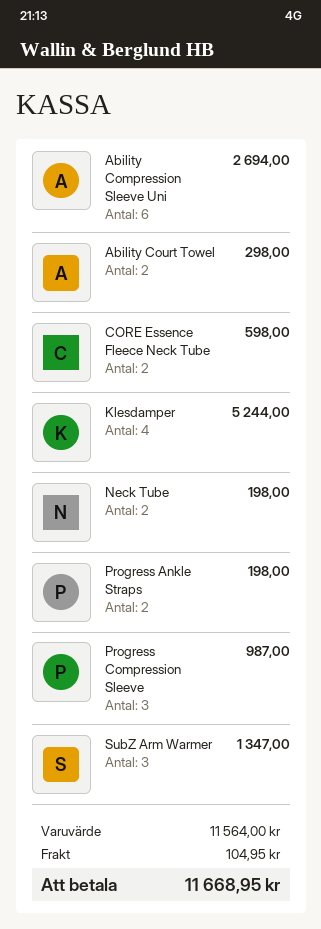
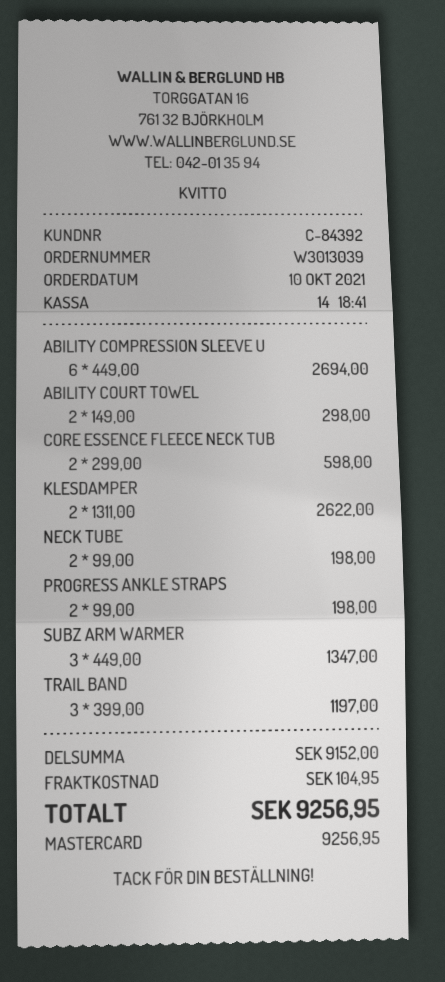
Klesdamper: 4 for 5244.00 -> 2 for 2622.00
Progress Compression Sleeve: 3 for 987.00 -> none
TRAIL BAND: none -> 3 for 1197.00
subtotal: 11564.00 -> 9152.00
total: 11668.95 -> 9256.95

